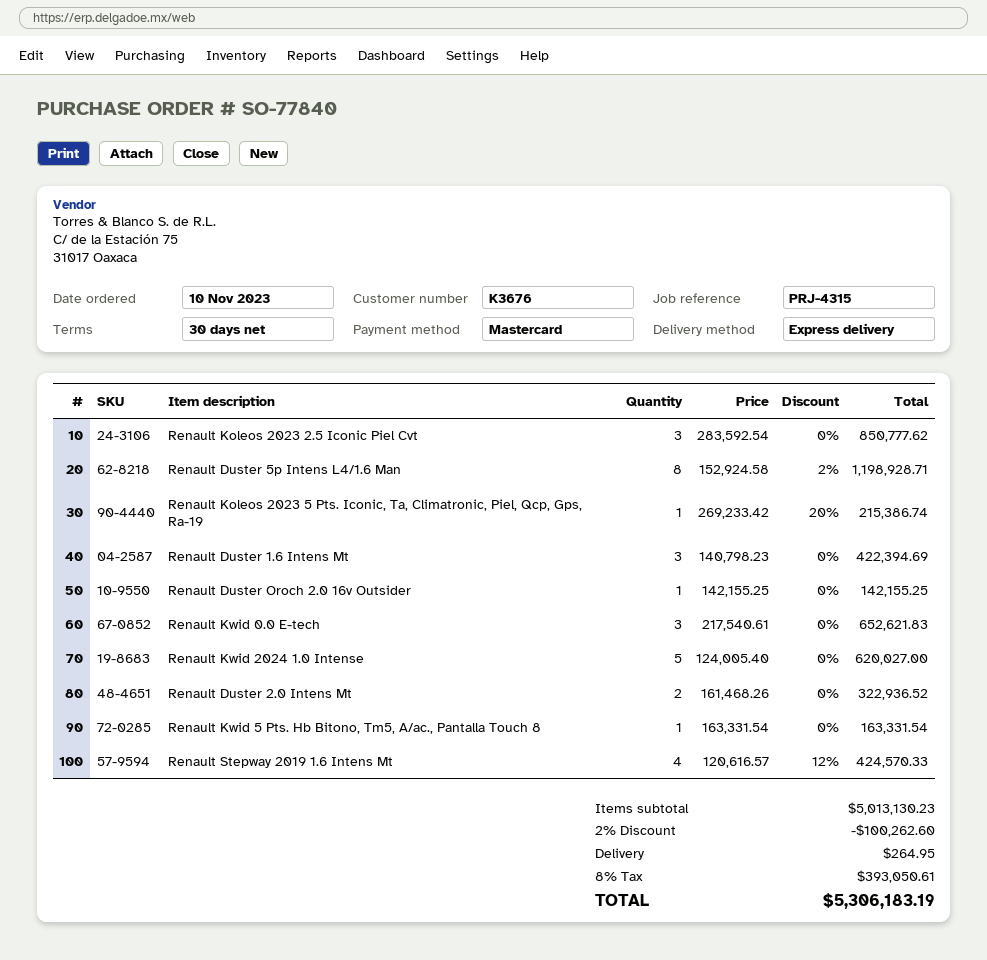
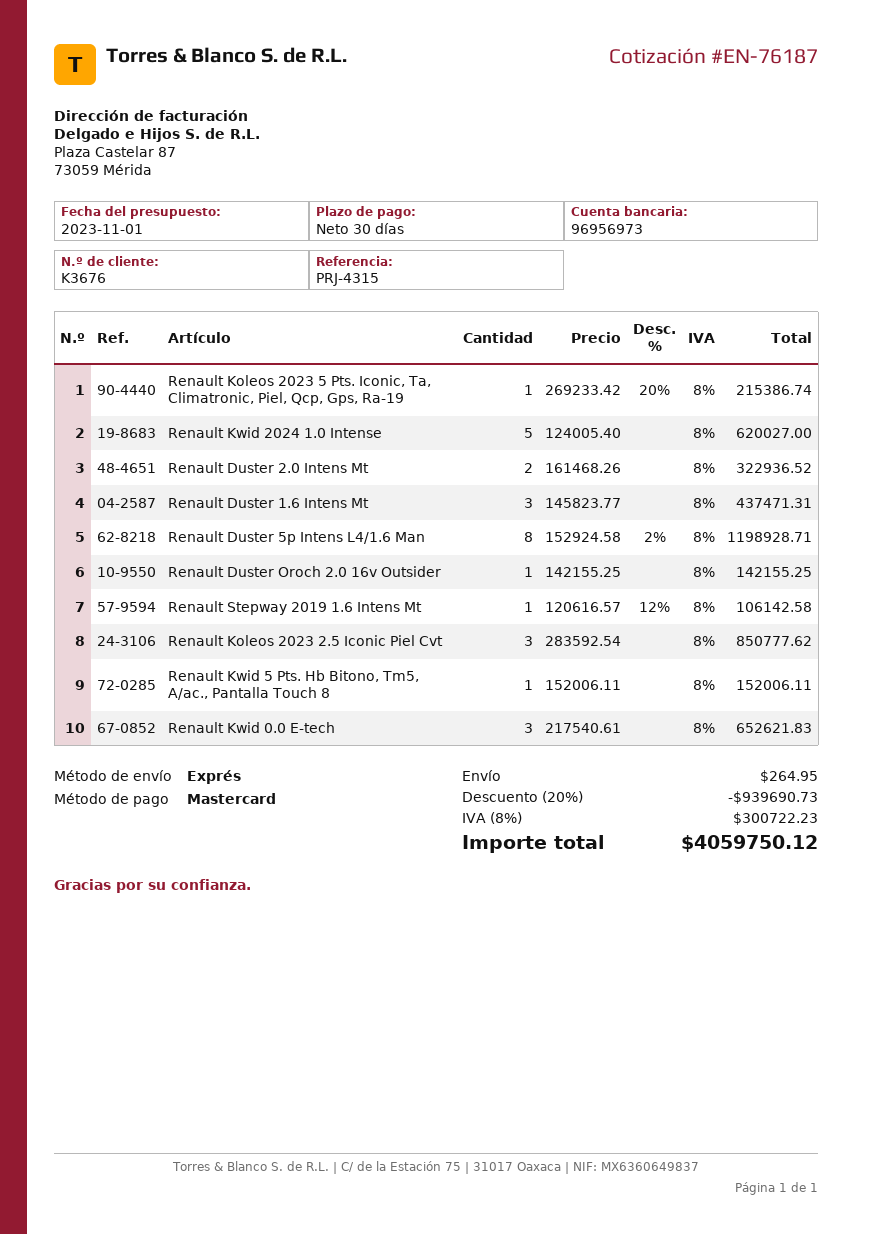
Renault Duster 1.6 Intens Mt: 3 x 140798.23 = 422394.69 -> 3 x 145823.77 = 437471.31
Renault Kwid 5 Pts. Hb Bitono, Tm5, A/ac., Pantalla Touch 8: 1 x 163331.54 = 163331.54 -> 1 x 152006.11 = 152006.11
Renault Stepway 2019 1.6 Intens Mt: 4 x 120616.57 - 12% = 424570.33 -> 1 x 120616.57 - 12% = 106142.58
discount: 2% = 100262.60 -> 20% = 939690.73
tax: 8% = 393050.61 -> 8% = 300722.23
total: 5306183.19 -> 4059750.12

